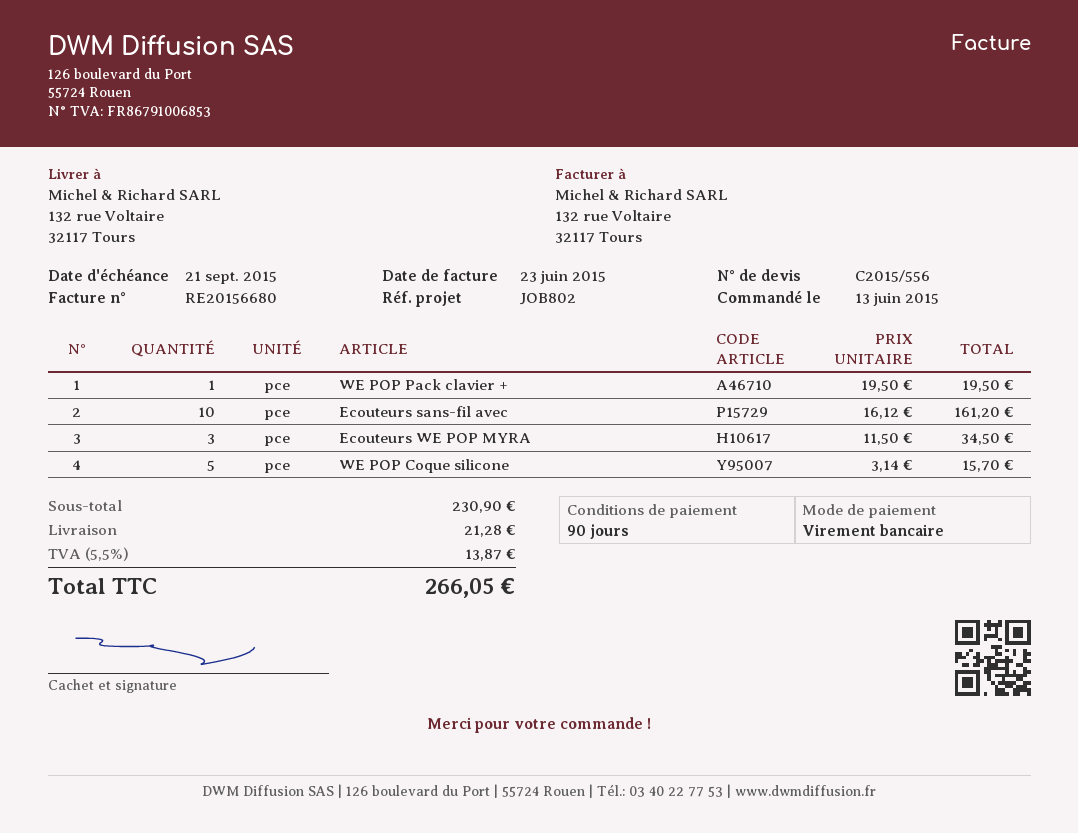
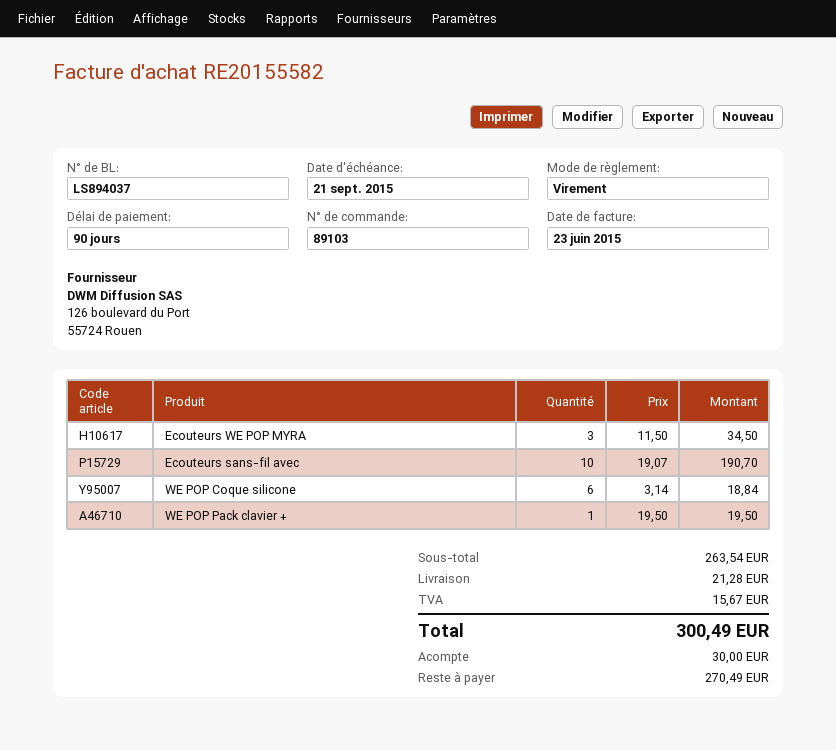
invoice number: RE20156680 -> RE20155582
Ecouteurs sans-fil avec: 10 x 16.12 = 161.20 -> 10 x 19.07 = 190.70
WE POP Coque silicone: 5 x 3.14 = 15.70 -> 6 x 3.14 = 18.84
subtotal: 230.90 -> 263.54
tax: 13.87 -> 15.67
total: 266.05 -> 300.49

